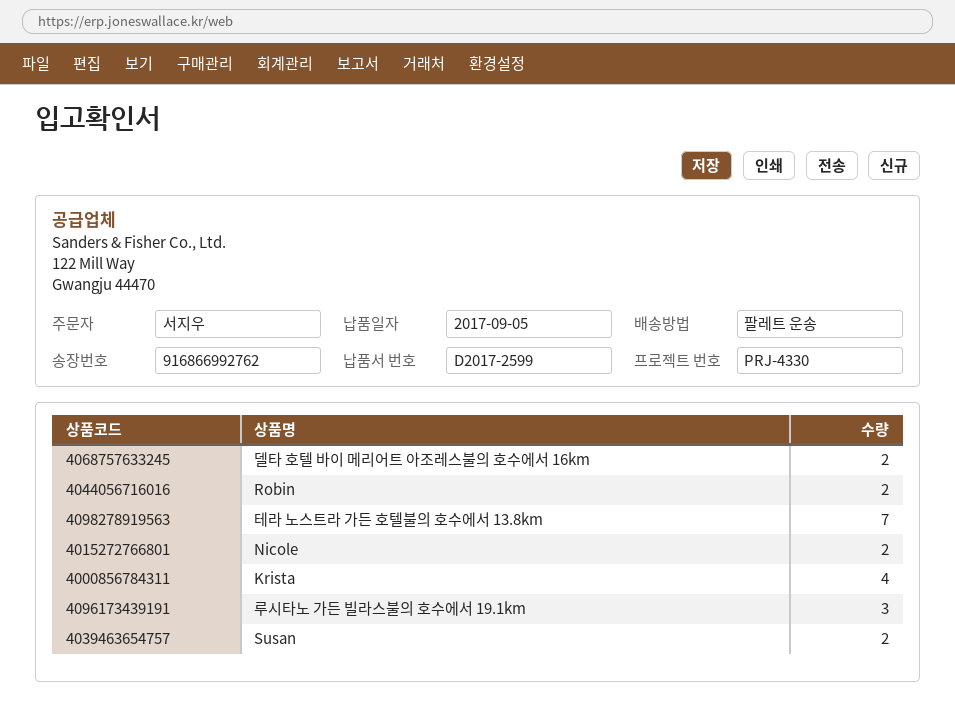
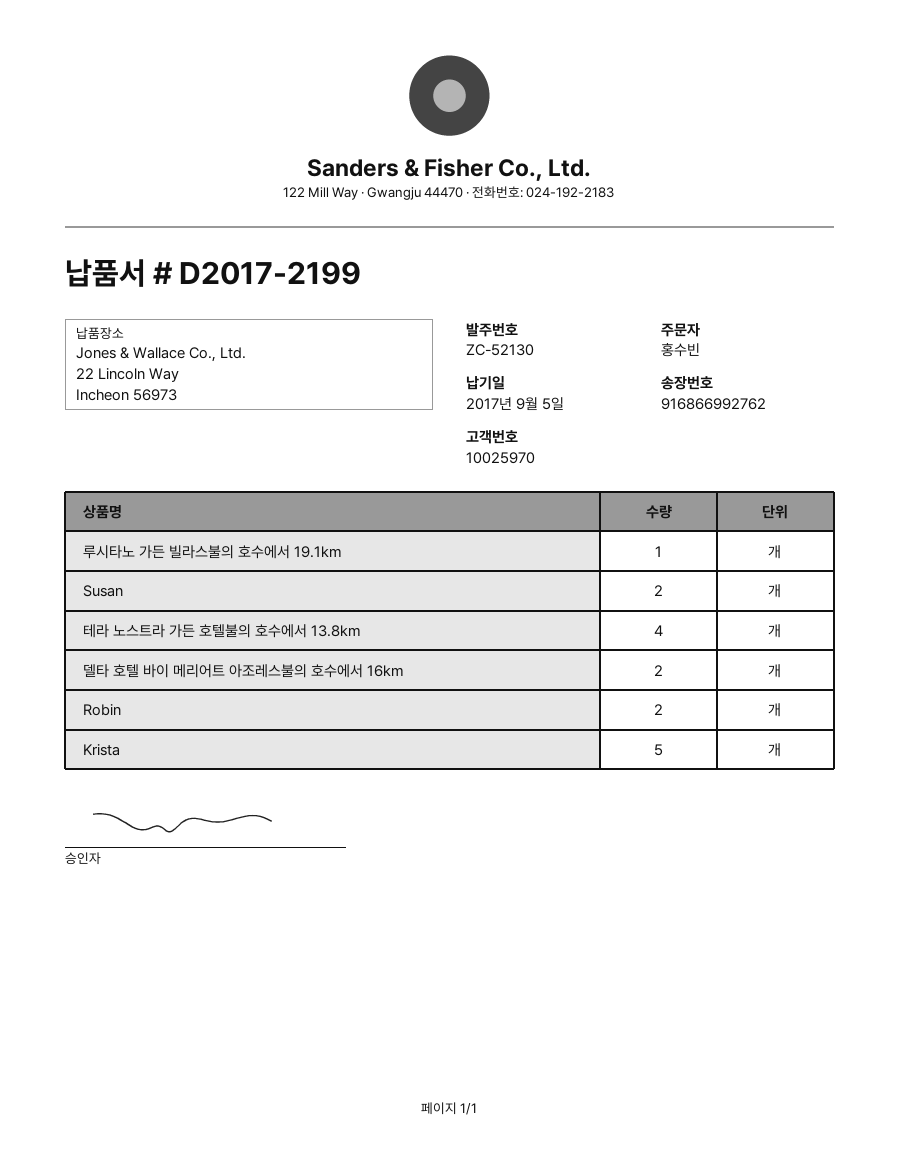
delivery note number: D2017-2599 -> D2017-2199
ordered by: 서지우 -> 홍수빈
테라 노스트라 가든 호텔불의 호수에서 13.8km: 7 -> 4
Nicole: 2 -> none
Krista: 4 -> 5
루시타노 가든 빌라스불의 호수에서 19.1km: 3 -> 1

